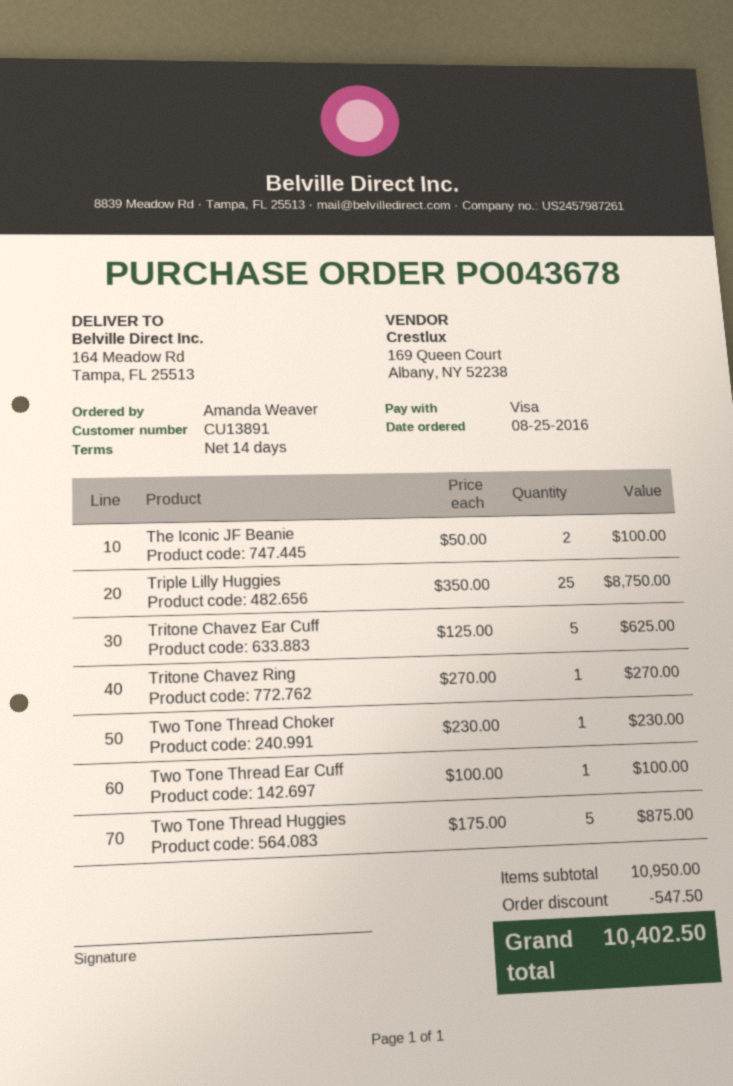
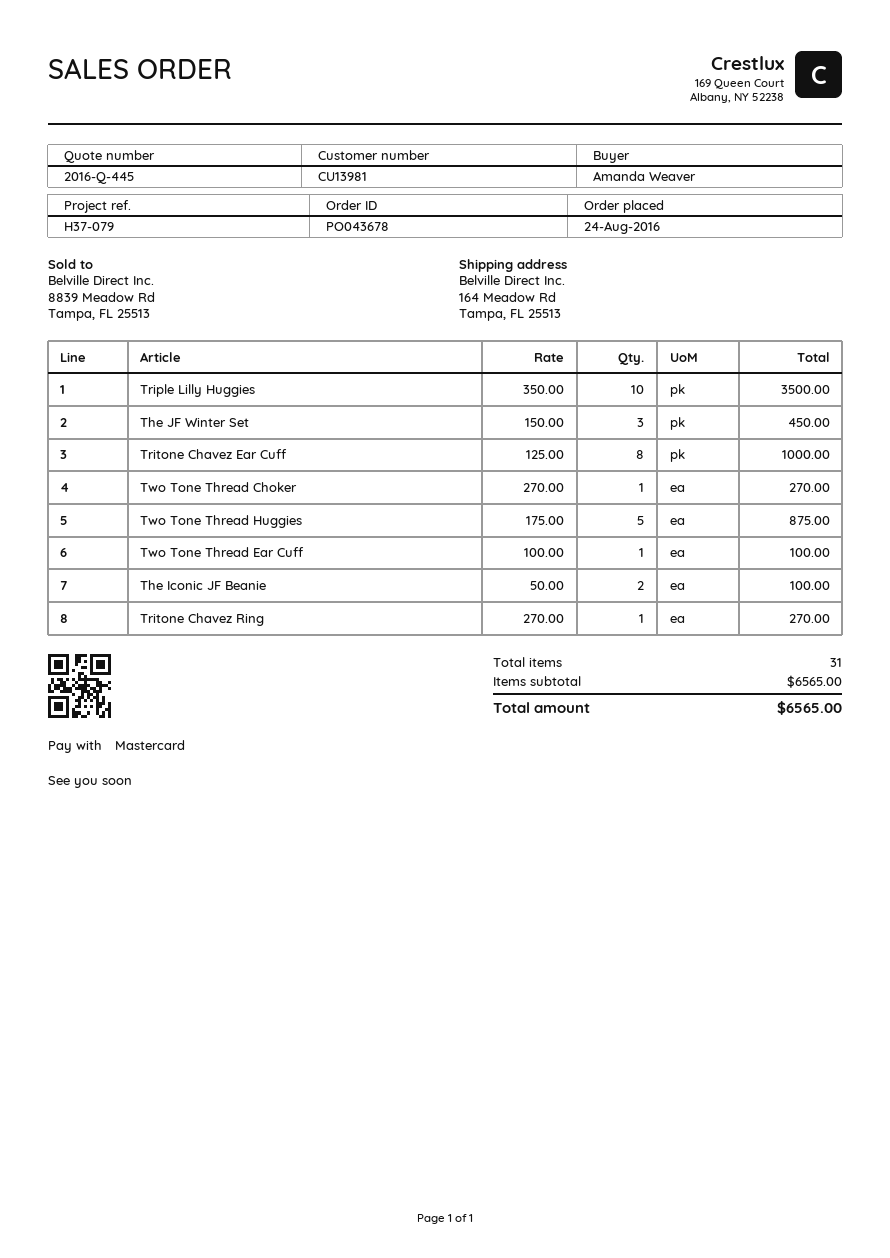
order date: 2016-08-25 -> 2016-08-24
customer number: CU13891 -> CU13981
payment method: Visa -> Mastercard
Triple Lilly Huggies: 25 x 350.00 = 8750.00 -> 10 x 350.00 = 3500.00
Tritone Chavez Ear Cuff: 5 x 125.00 = 625.00 -> 8 x 125.00 = 1000.00
Two Tone Thread Choker: 1 x 230.00 = 230.00 -> 1 x 270.00 = 270.00
The JF Winter Set: none -> 3 x 150.00 = 450.00
subtotal: 10950.00 -> 6565.00
discount: 547.50 -> none
total: 10402.50 -> 6565.00

